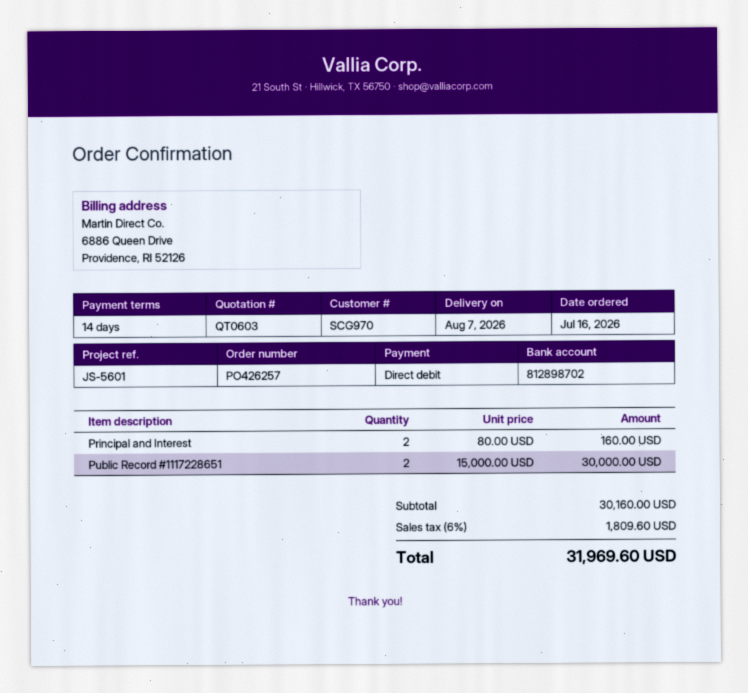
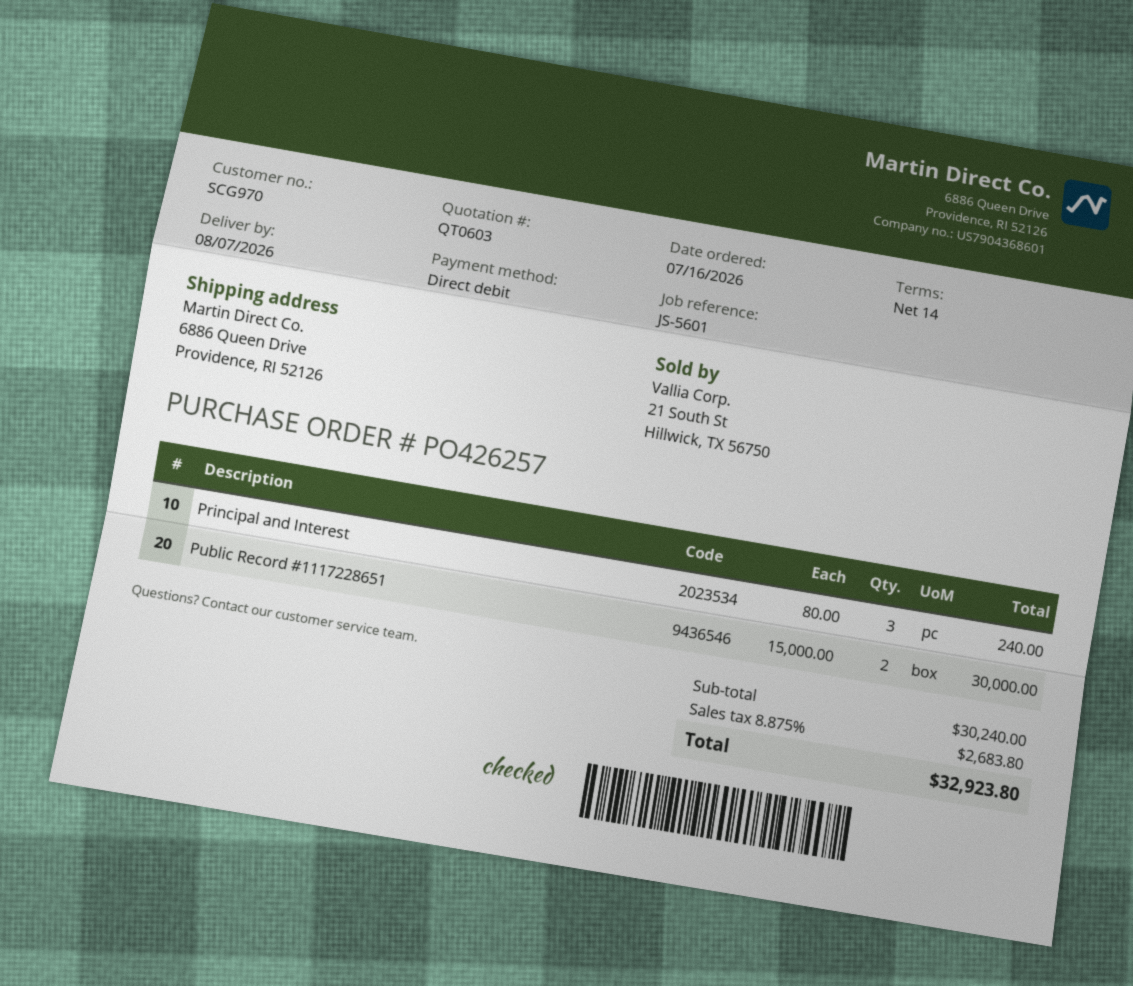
Principal and Interest: 2 x 80.00 = 160.00 -> 3 x 80.00 = 240.00
subtotal: 30160.00 -> 30240.00
tax: 6% = 1809.60 -> 8.875% = 2683.80
total: 31969.60 -> 32923.80

